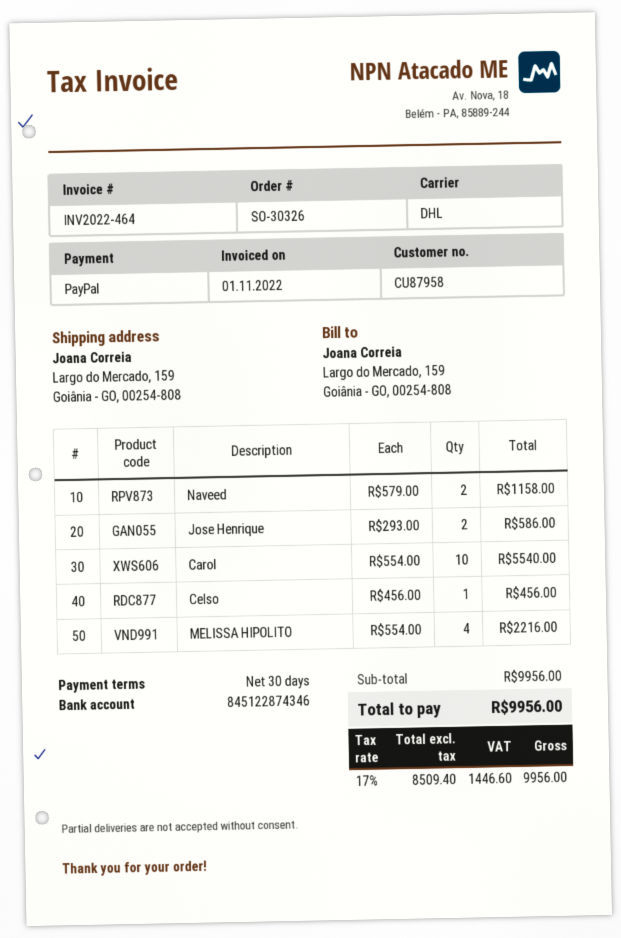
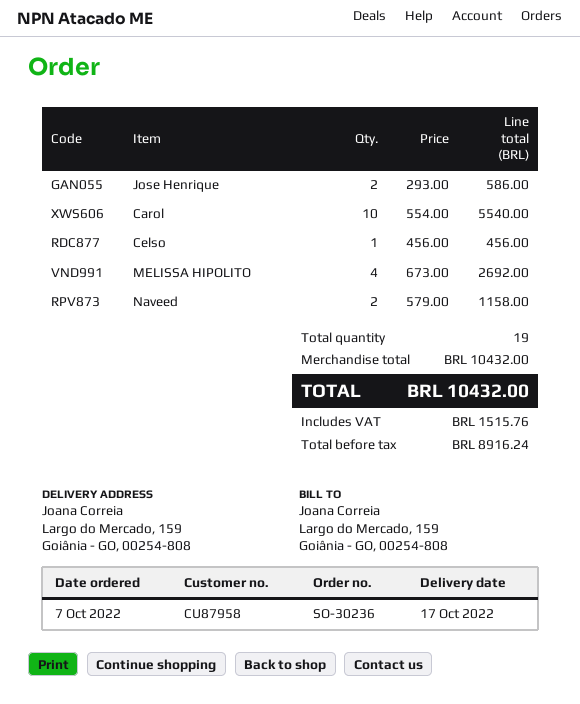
order number: SO-30326 -> SO-30236
MELISSA HIPOLITO: 4 x 554.00 = 2216.00 -> 4 x 673.00 = 2692.00
subtotal: 9956.00 -> 10432.00
net: 8509.40 -> 8916.24
tax: 1446.60 -> 1515.76
total: 9956.00 -> 10432.00

